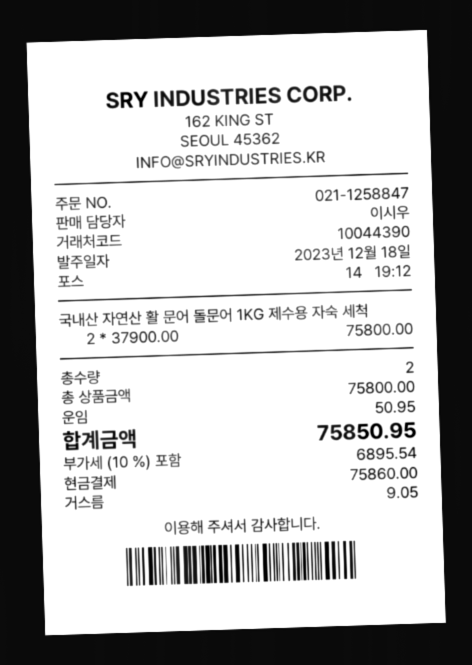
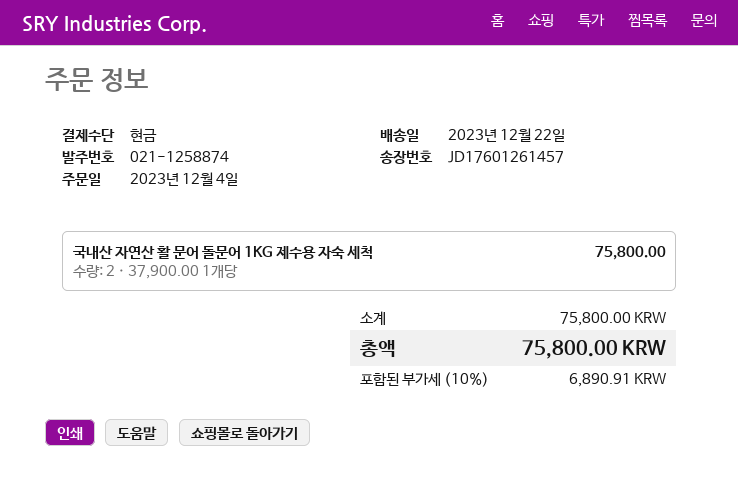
order number: 021-1258847 -> 021-1258874
order date: 2023-12-18 -> 2023-12-04
shipping: 50.95 -> none
tax: 10% = 6895.54 -> 10% = 6890.91
total: 75850.95 -> 75800.00

